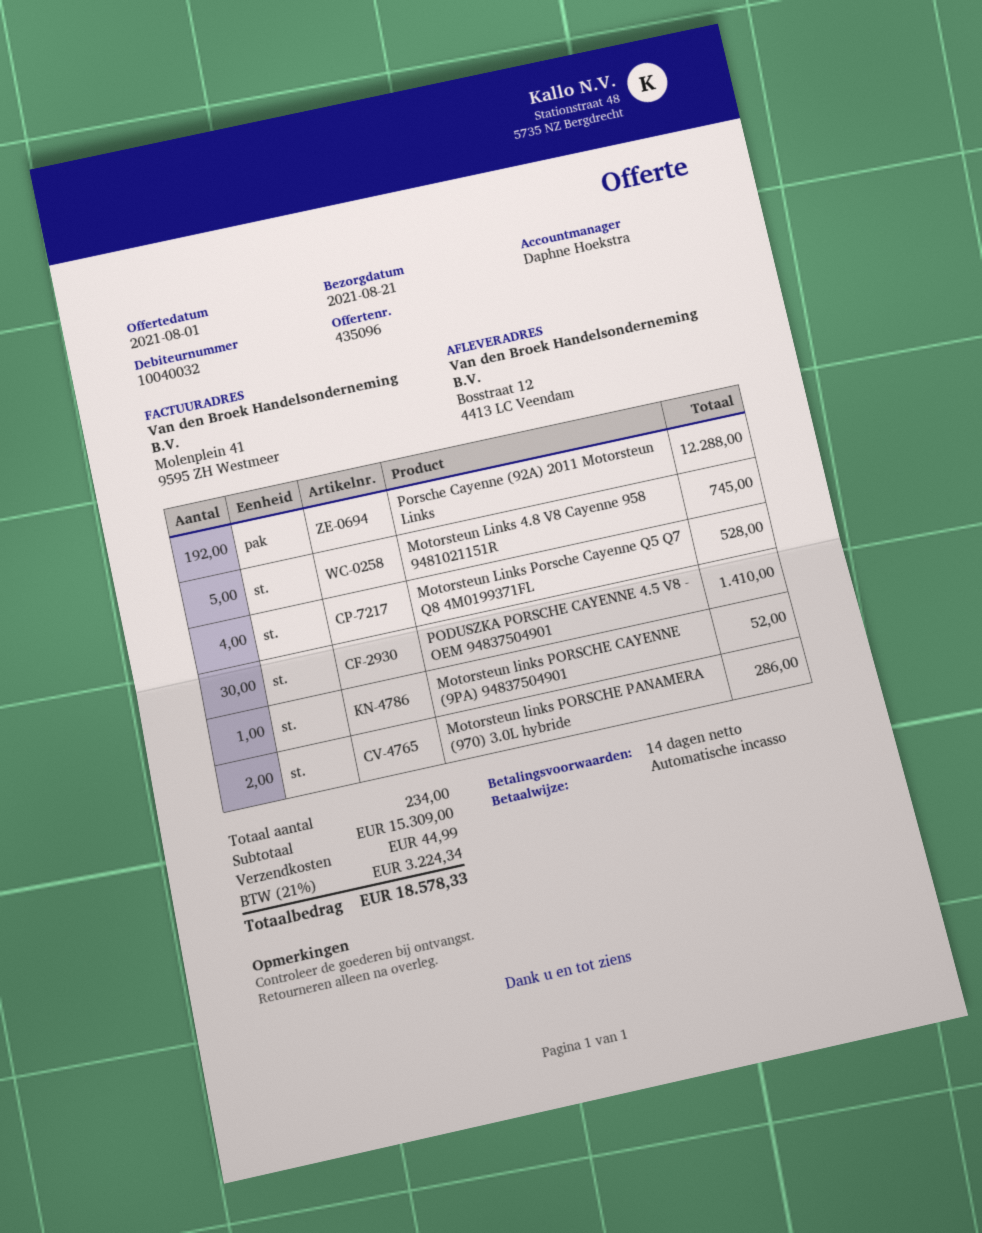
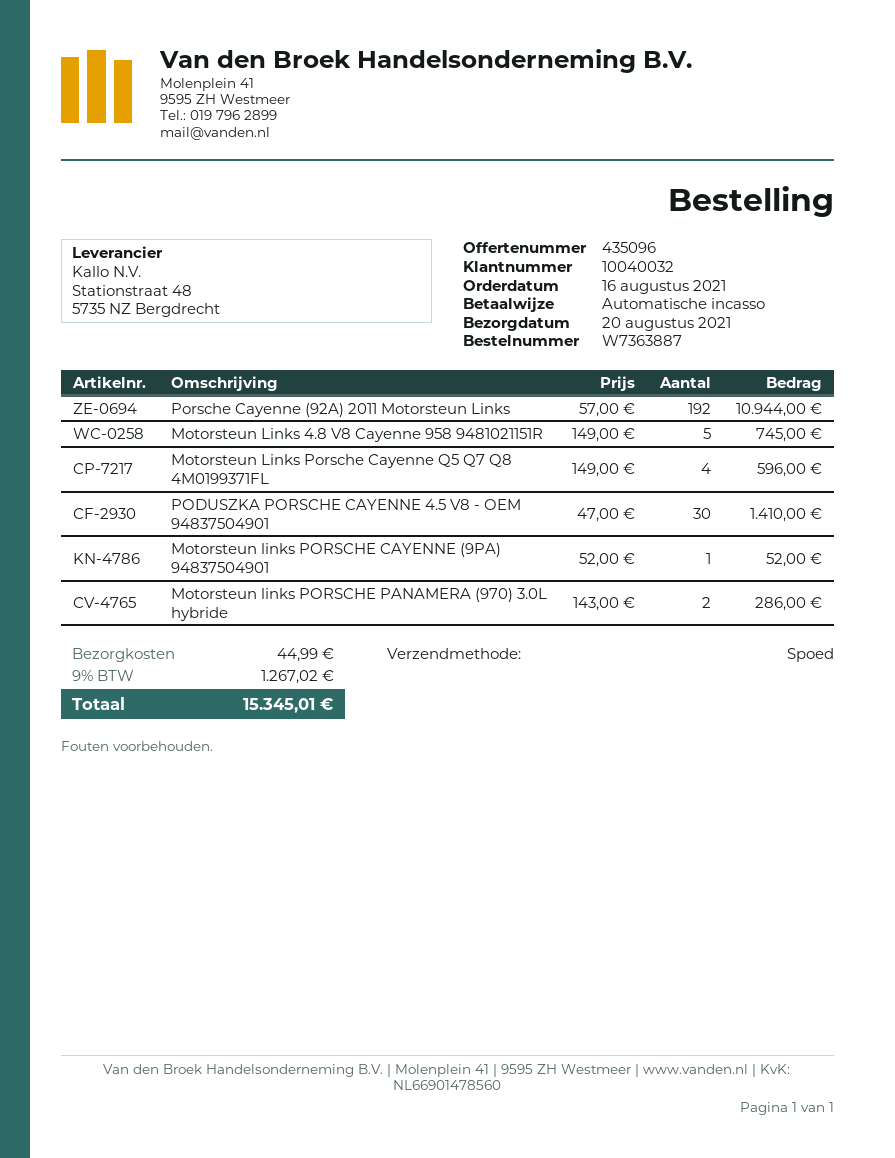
delivery date: 2021-08-21 -> 2021-08-20
Porsche Cayenne (92A) 2011 Motorsteun Links: 192 for 12288.00 -> 192 for 10944.00
Motorsteun Links Porsche Cayenne Q5 Q7 Q8 4M0199371FL: 4 for 528.00 -> 4 for 596.00
tax: 21% = 3224.34 -> 9% = 1267.02
total: 18578.33 -> 15345.01

